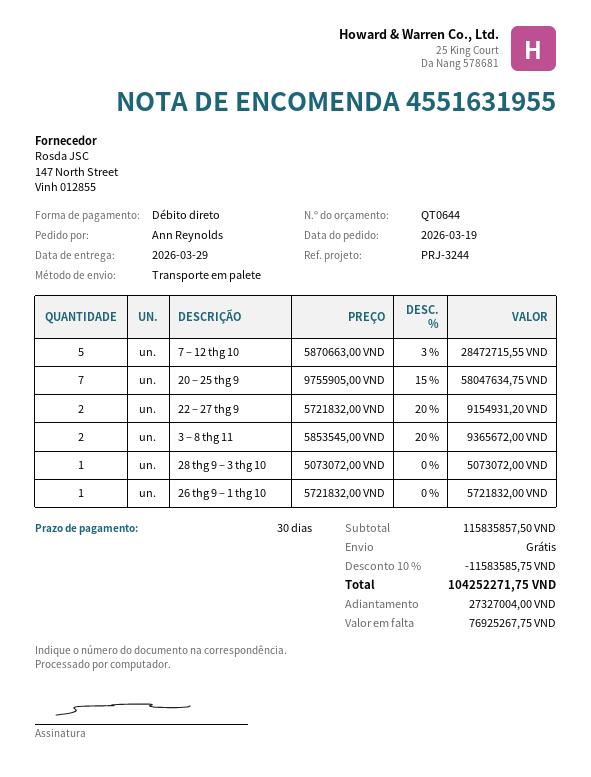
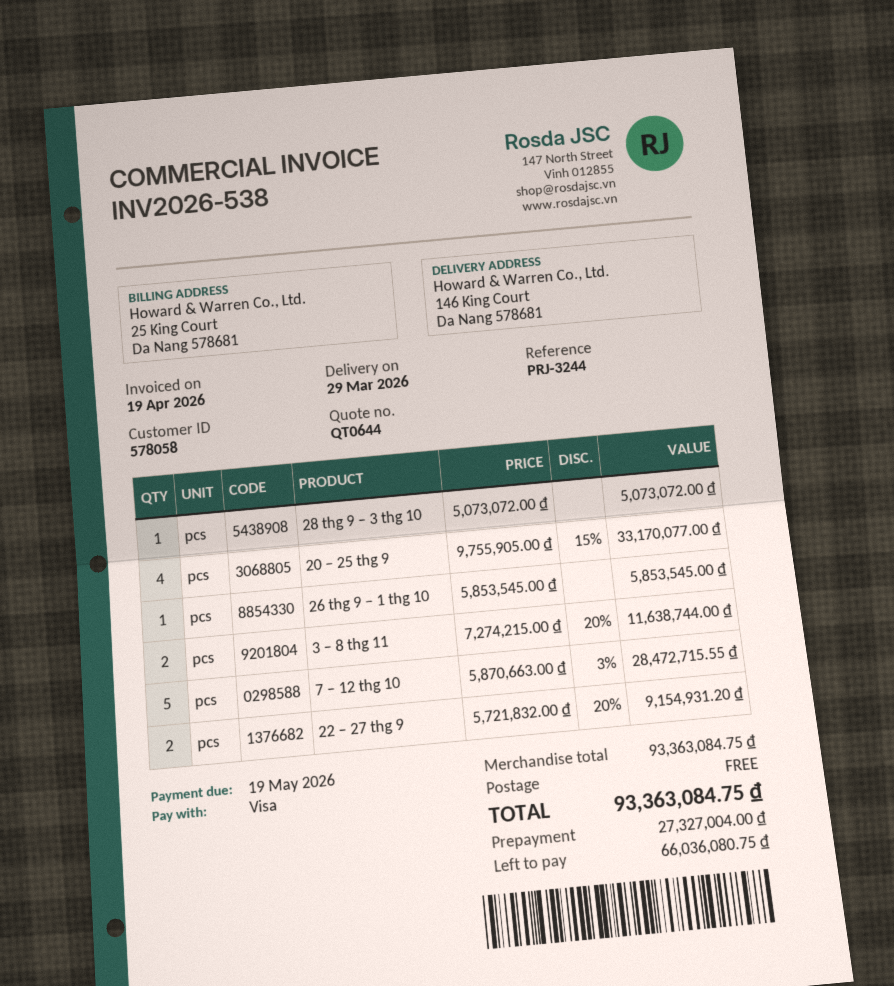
payment method: direct debit -> Visa
20 – 25 thg 9: 7 x 9755905.00 - 15% = 58047634.75 -> 4 x 9755905.00 - 15% = 33170077.00
3 – 8 thg 11: 2 x 5853545.00 - 20% = 9365672.00 -> 2 x 7274215.00 - 20% = 11638744.00
26 thg 9 – 1 thg 10: 1 x 5721832.00 = 5721832.00 -> 1 x 5853545.00 = 5853545.00
subtotal: 115835857.50 -> 93363084.75
discount: 10% = 11583585.75 -> none
total: 104252271.75 -> 93363084.75
balance: 76925267.75 -> 66036080.75

